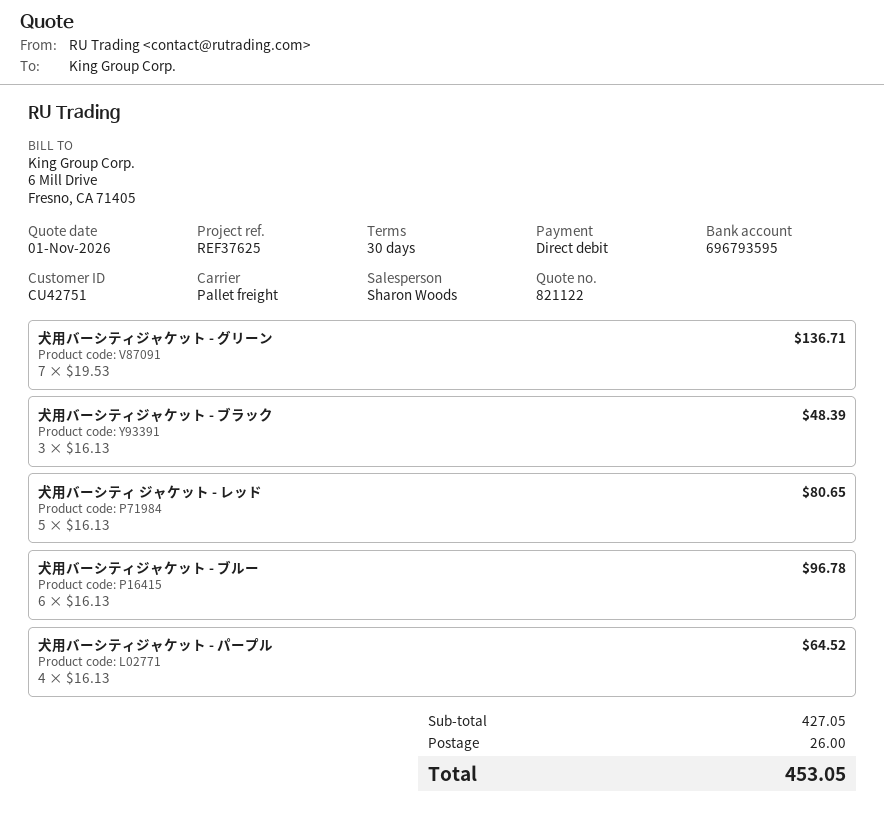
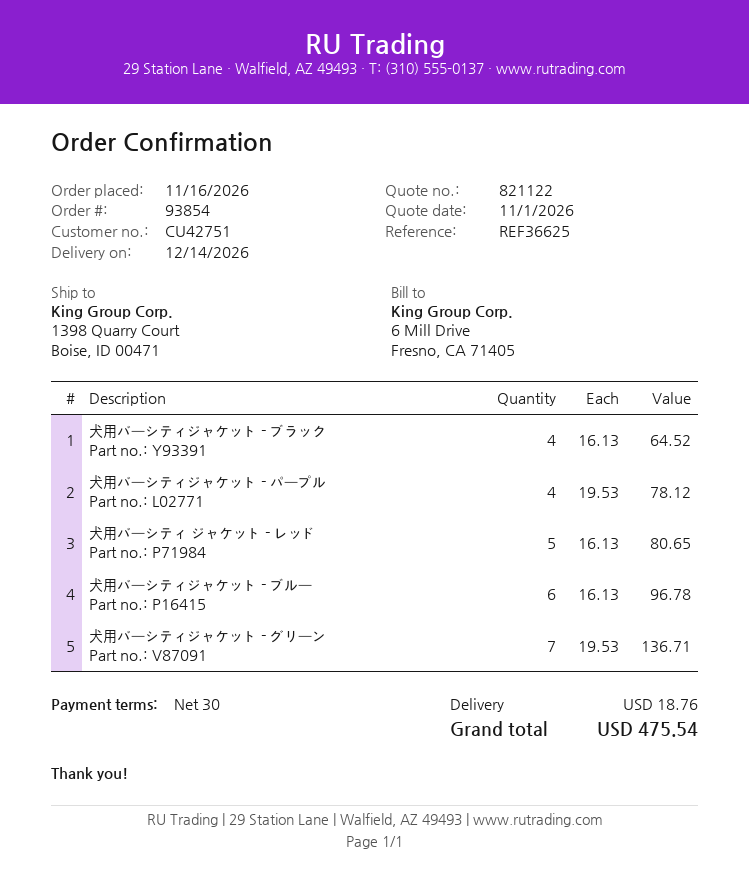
reference: REF37625 -> REF36625
犬用バーシティジャケット - ブラック: 3 x 16.13 = 48.39 -> 4 x 16.13 = 64.52
犬用バーシティジャケット - パープル: 4 x 16.13 = 64.52 -> 4 x 19.53 = 78.12
shipping: 26.00 -> 18.76
total: 453.05 -> 475.54

